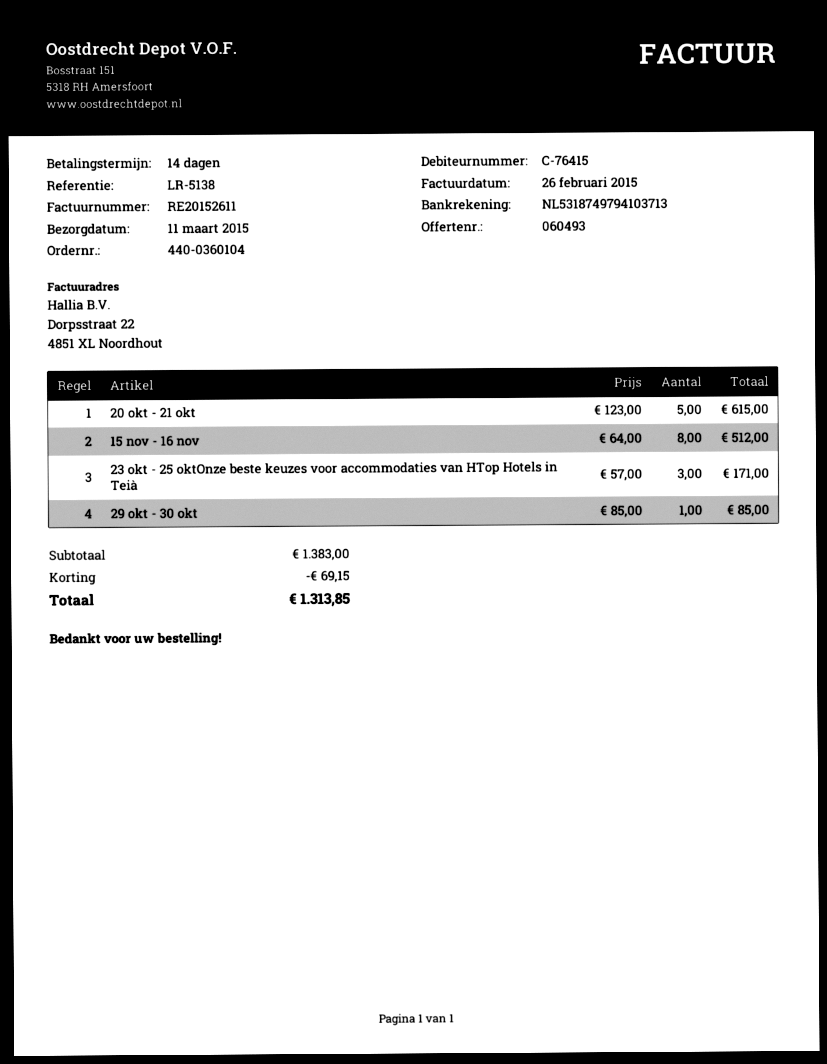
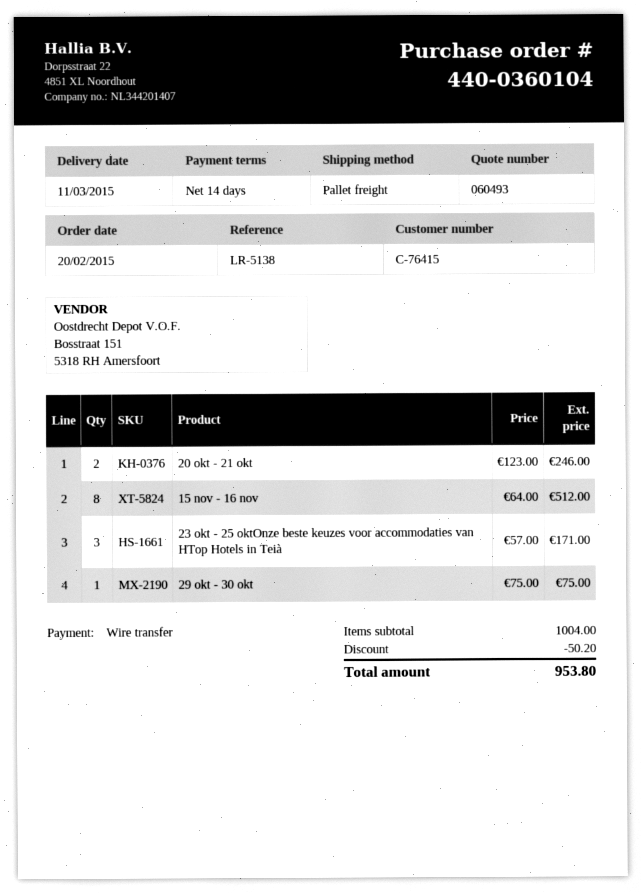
20 okt - 21 okt: 5 x 123.00 = 615.00 -> 2 x 123.00 = 246.00
29 okt - 30 okt: 1 x 85.00 = 85.00 -> 1 x 75.00 = 75.00
subtotal: 1383.00 -> 1004.00
discount: 69.15 -> 50.20
total: 1313.85 -> 953.80

